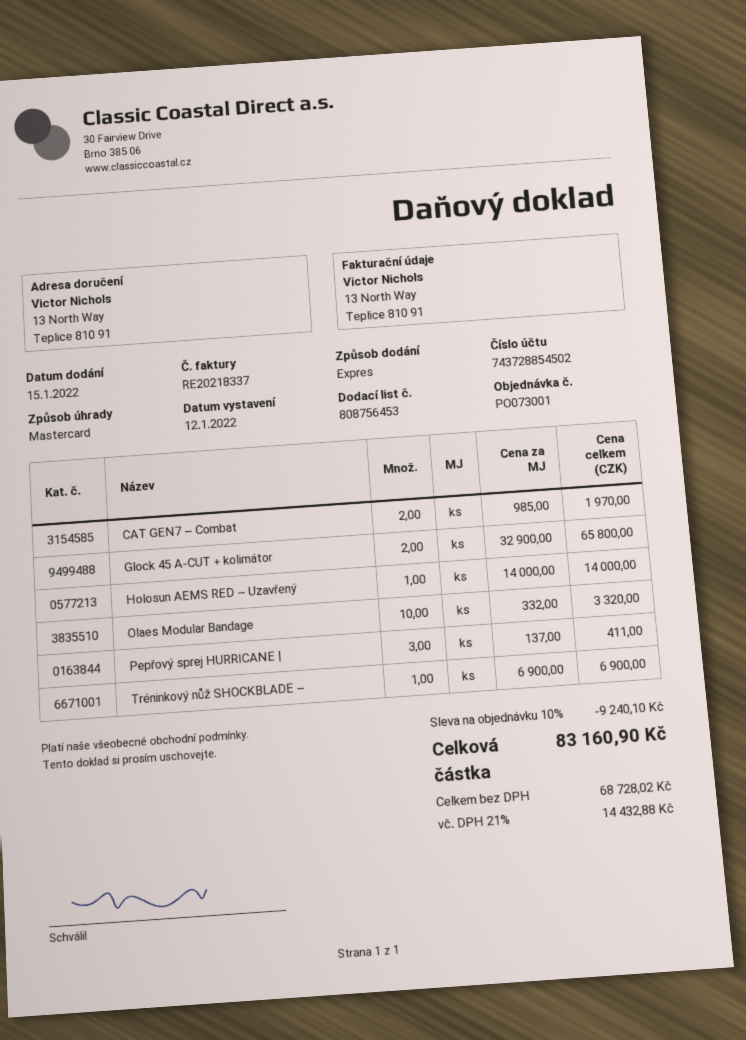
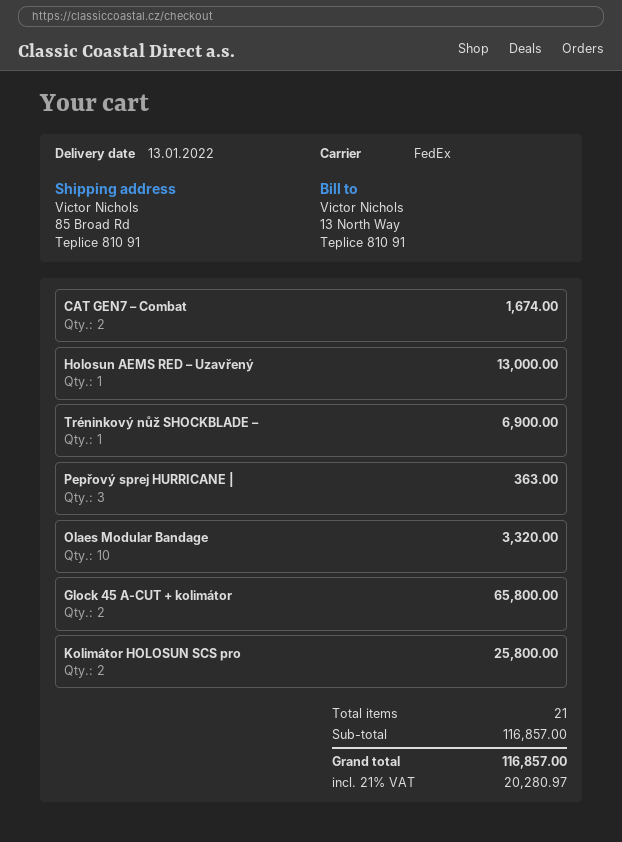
delivery date: 2022-01-15 -> 2022-01-13
shipping method: express -> FedEx
ship to: 13 North Way, Teplice 810 91 -> 85 Broad Rd, Teplice 810 91
CAT GEN7 – Combat: 2 for 1970.00 -> 2 for 1674.00
Holosun AEMS RED – Uzavřený: 1 for 14000.00 -> 1 for 13000.00
Pepřový sprej HURRICANE |: 3 for 411.00 -> 3 for 363.00
Kolimátor HOLOSUN SCS pro: none -> 2 for 25800.00
discount: 10% = 9240.10 -> none
tax: 21% = 14432.88 -> 21% = 20280.97
total: 83160.90 -> 116857.00

